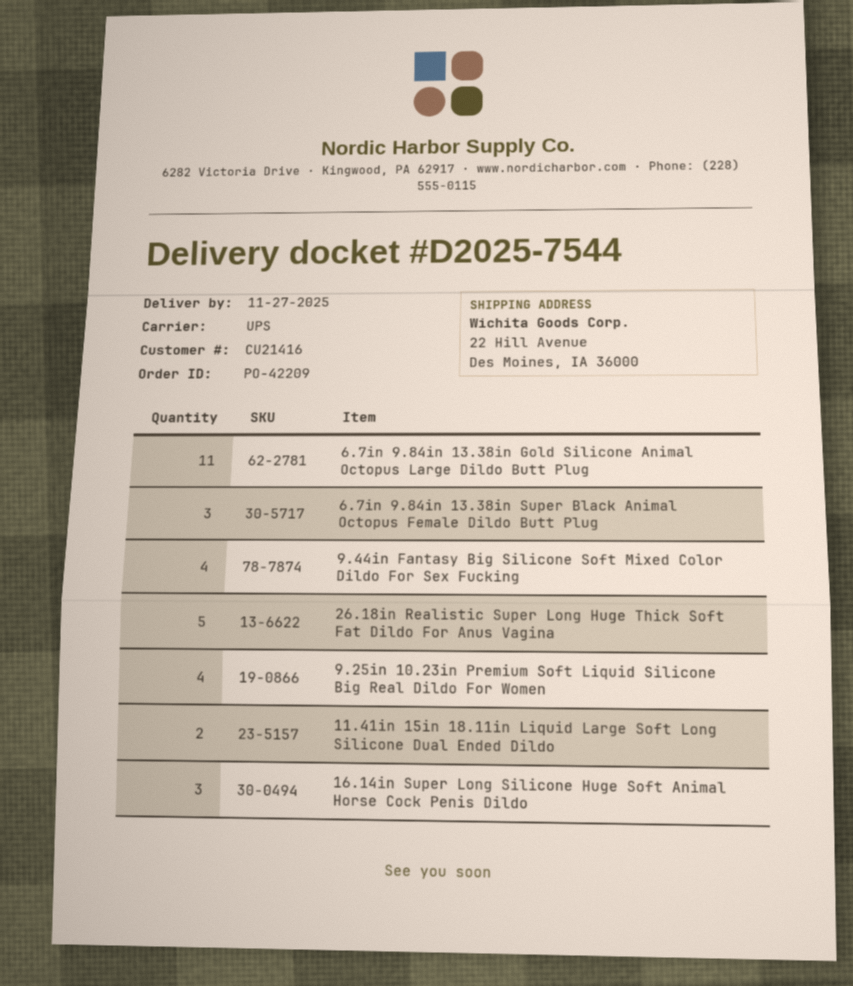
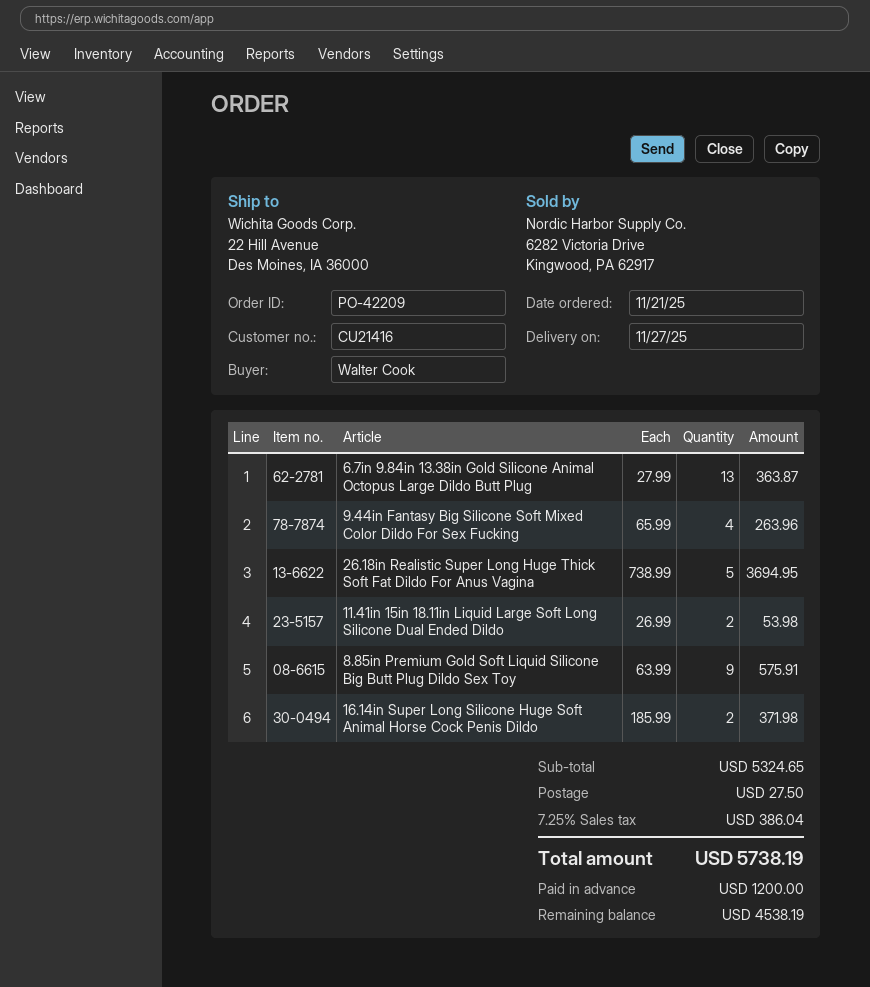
6.7in 9.84in 13.38in Gold Silicone Animal Octopus Large Dildo Butt Plug: 11 -> 13
6.7in 9.84in 13.38in Super Black Animal Octopus Female Dildo Butt Plug: 3 -> none
9.25in 10.23in Premium Soft Liquid Silicone Big Real Dildo For Women: 4 -> none
16.14in Super Long Silicone Huge Soft Animal Horse Cock Penis Dildo: 3 -> 2
8.85in Premium Gold Soft Liquid Silicone Big Butt Plug Dildo Sex Toy: none -> 9

